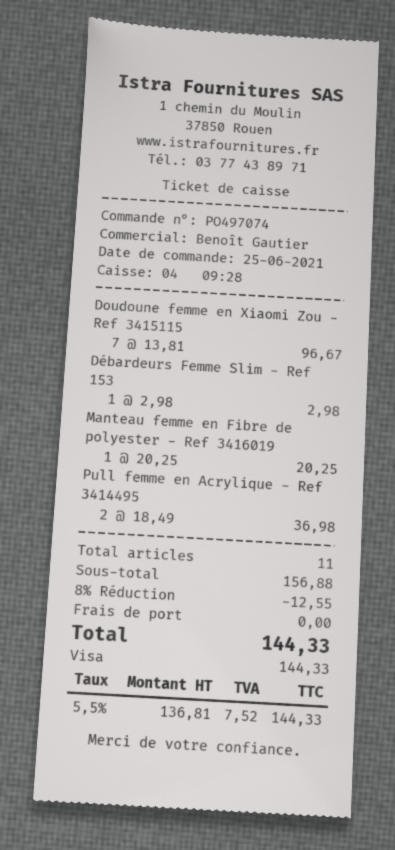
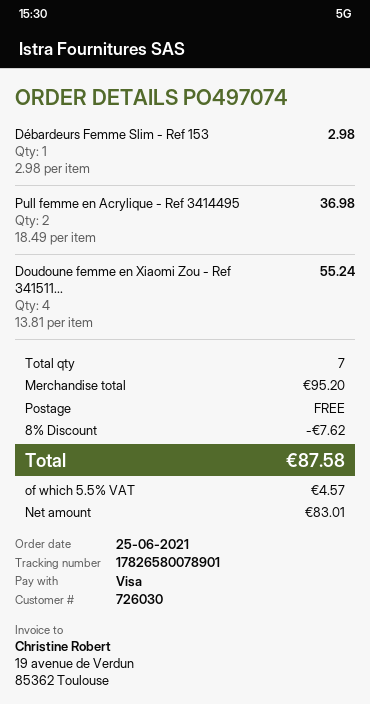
Doudoune femme en Xiaomi Zou - Ref 3415115: 7 x 13.81 = 96.67 -> 4 x 13.81 = 55.24
Manteau femme en Fibre de polyester - Ref 3416019: 1 x 20.25 = 20.25 -> none
total quantity: 11 -> 7
subtotal: 156.88 -> 95.20
discount: 8% = 12.55 -> 8% = 7.62
net: 136.81 -> 83.01
tax: 5.5% = 7.52 -> 5.5% = 4.57
total: 144.33 -> 87.58

